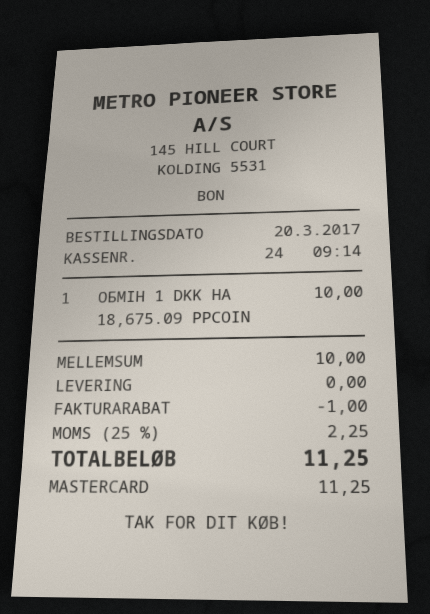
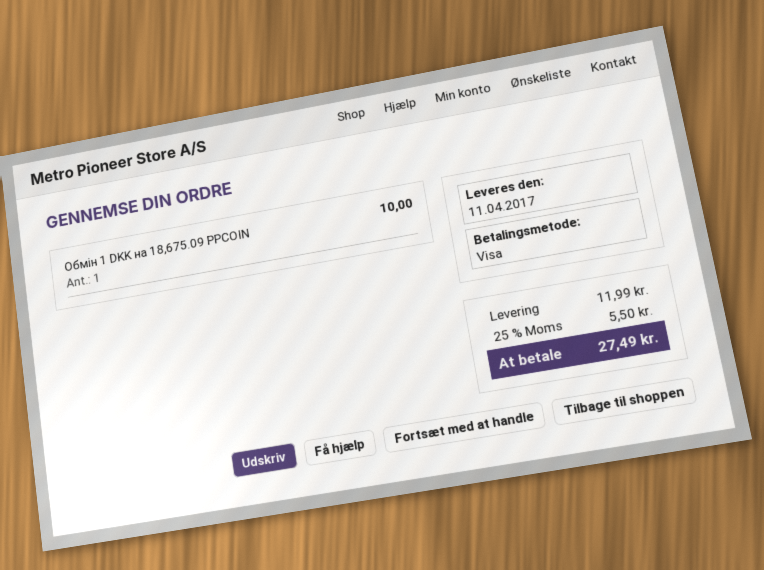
payment method: Mastercard -> Visa
discount: 1.00 -> none
shipping: 0.00 -> 11.99
tax: 25% = 2.25 -> 25% = 5.50
total: 11.25 -> 27.49

